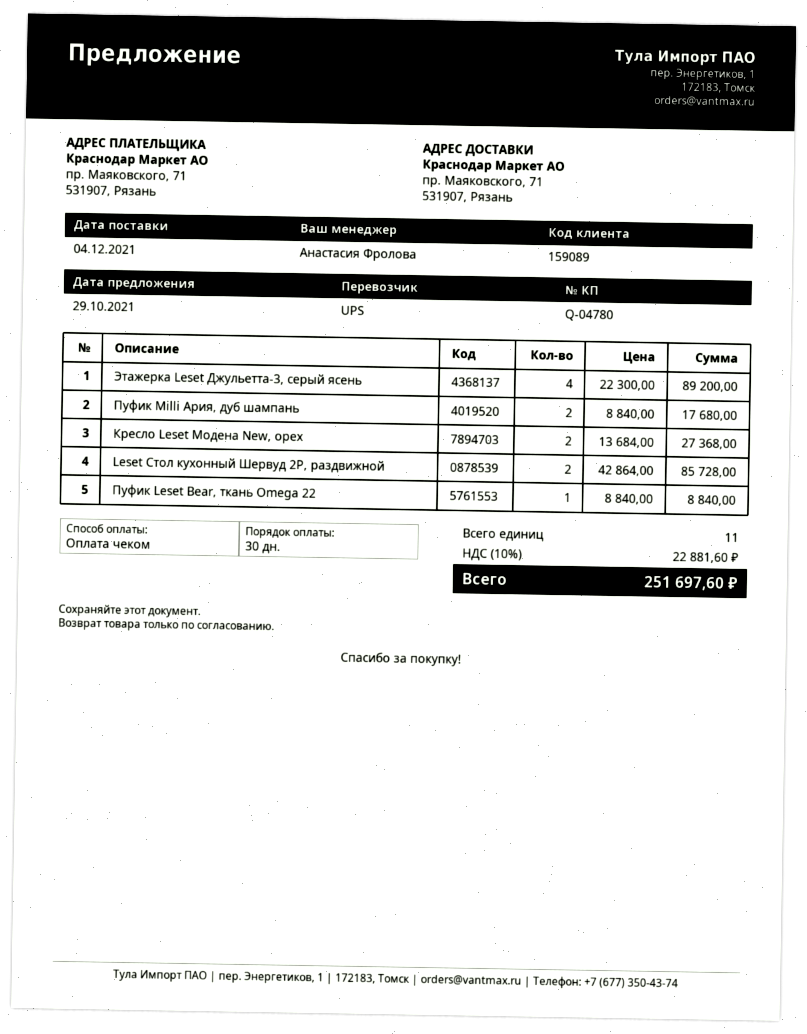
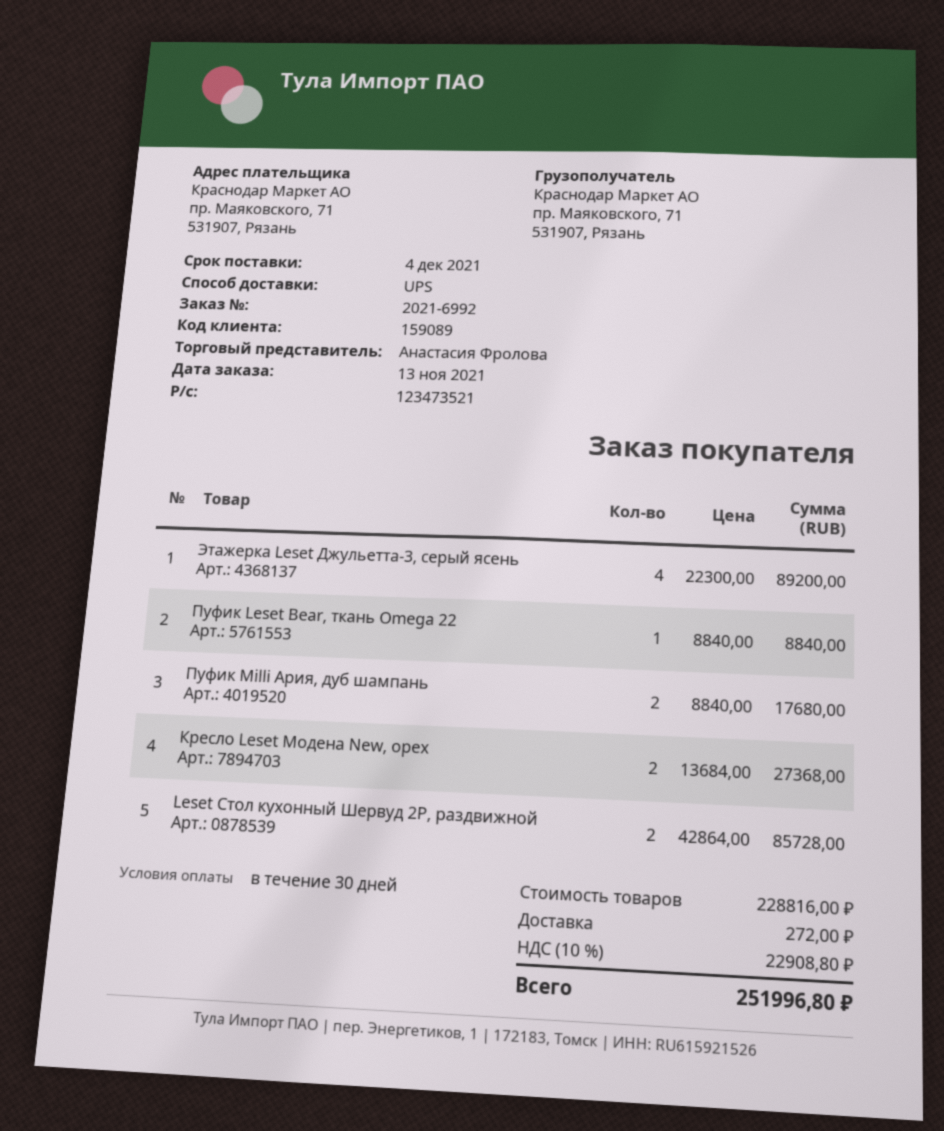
shipping: none -> 272.00
tax: 10% = 22881.60 -> 10% = 22908.80
total: 251697.60 -> 251996.80

